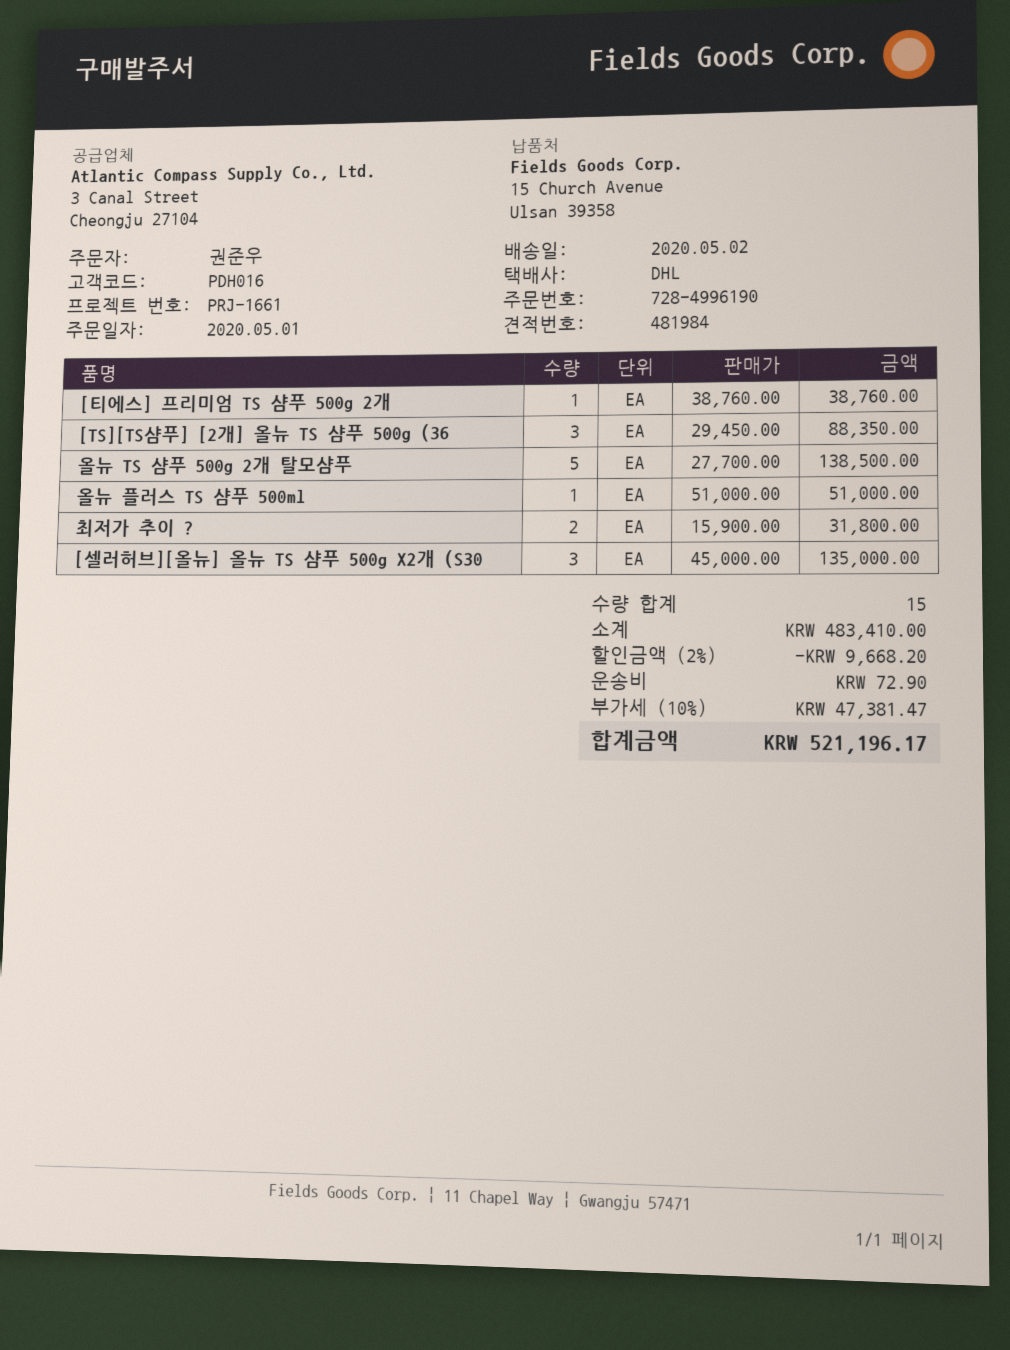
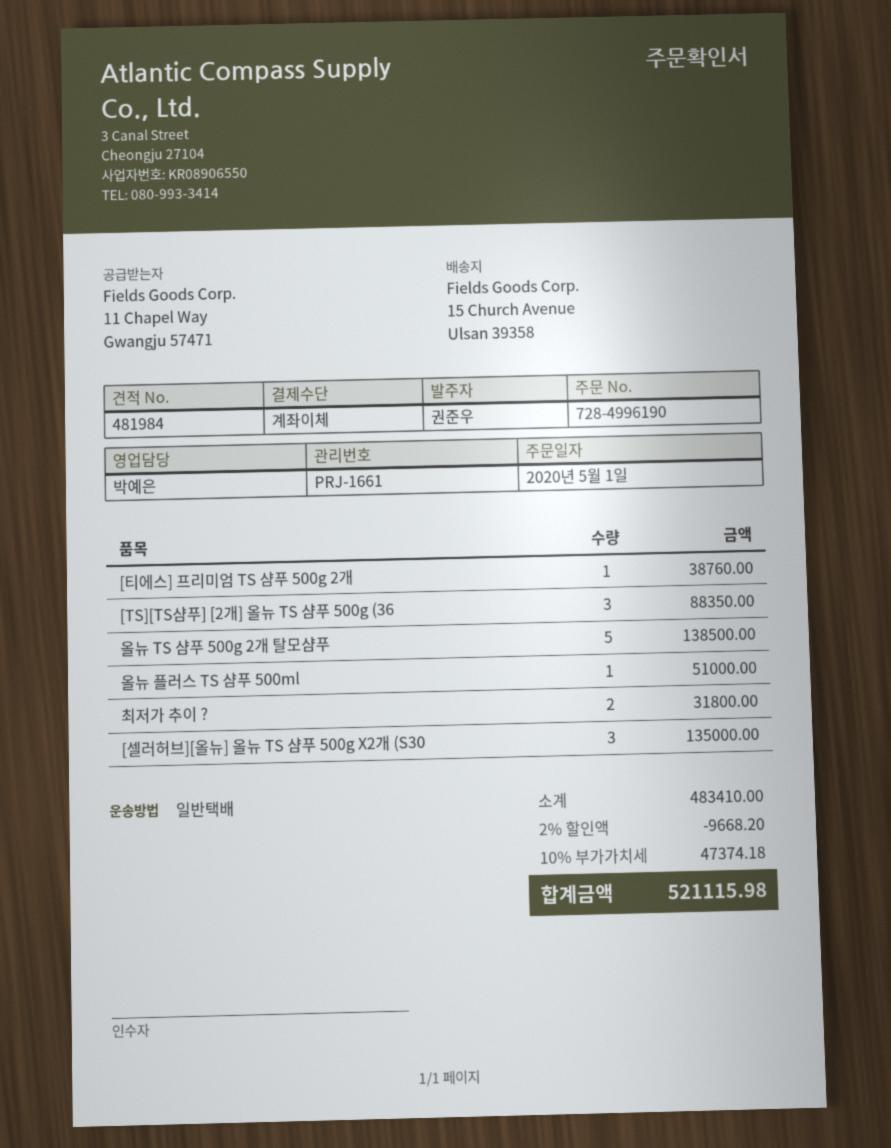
shipping method: DHL -> standard
shipping: 72.90 -> none
tax: 10% = 47381.47 -> 10% = 47374.18
total: 521196.17 -> 521115.98

